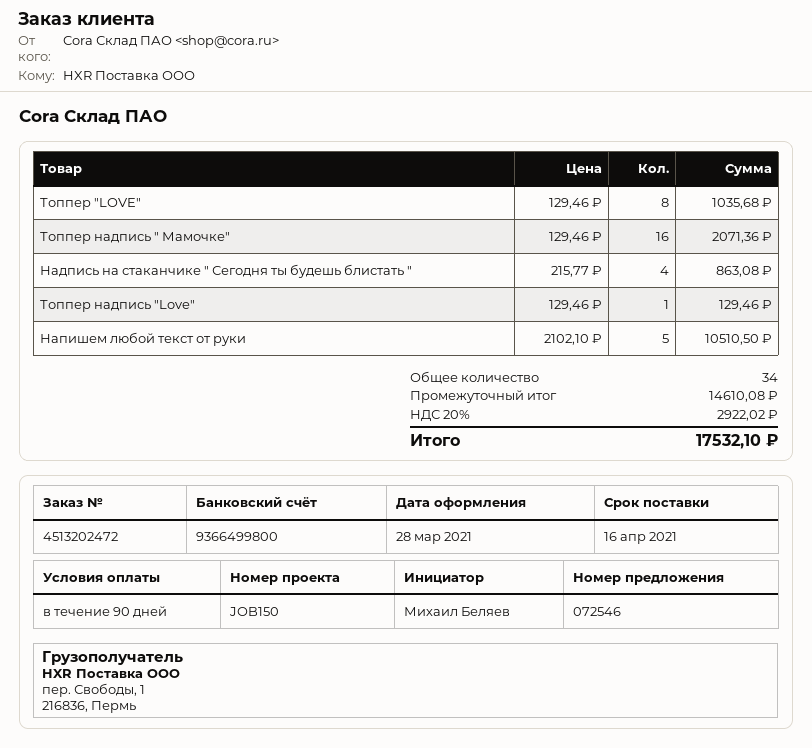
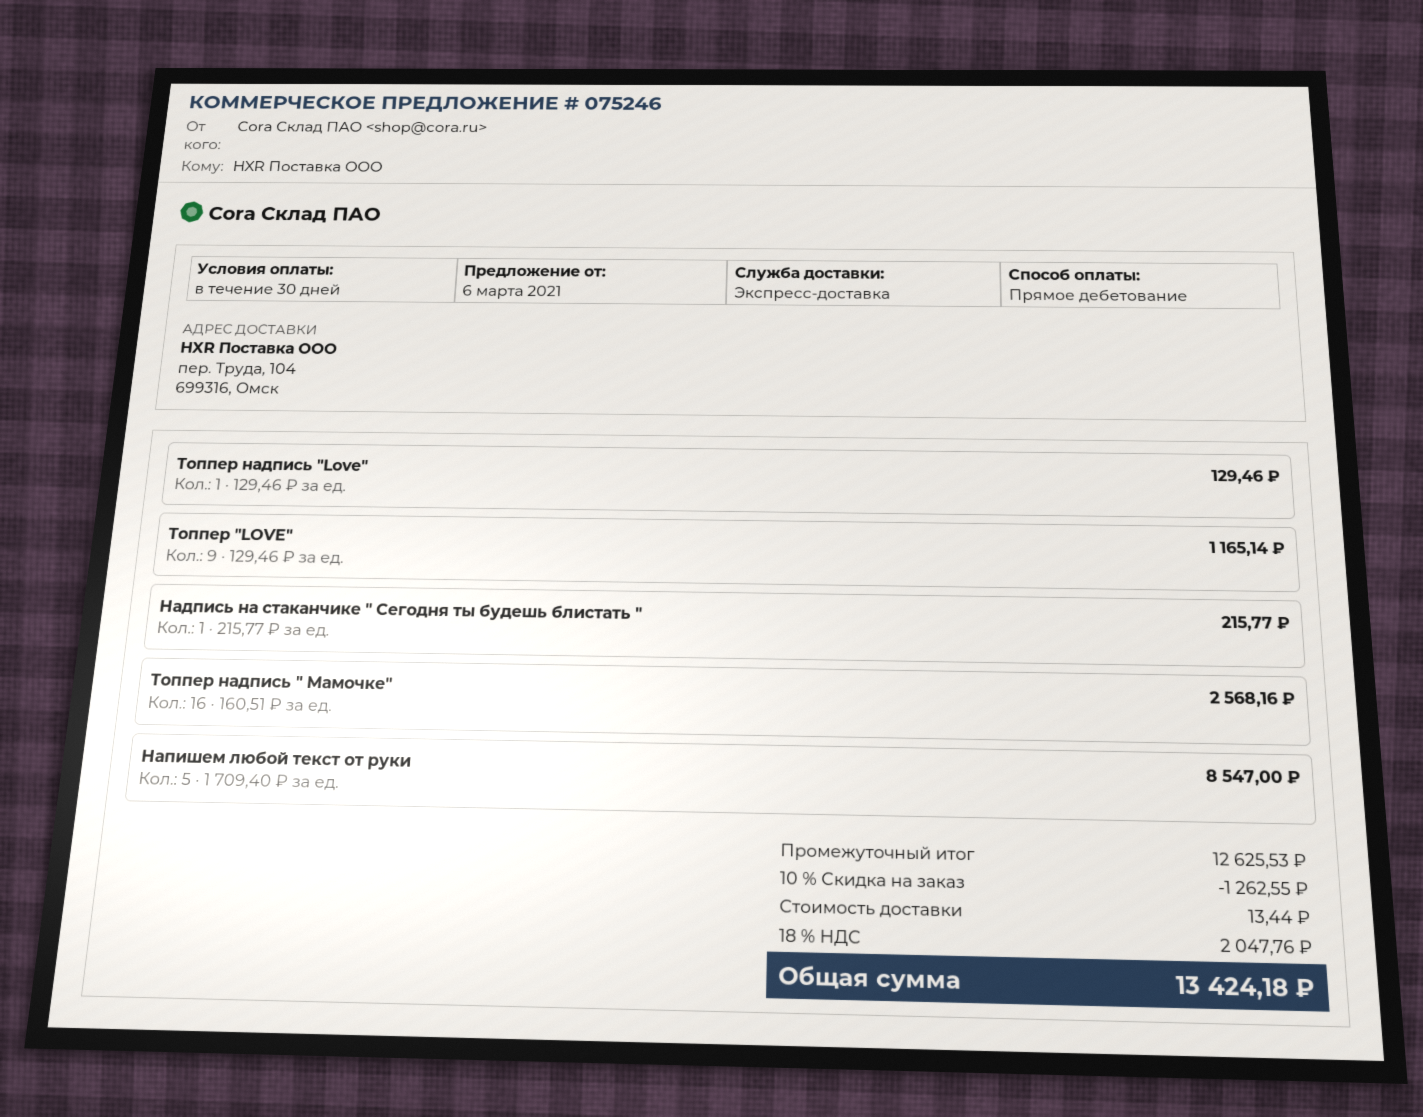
quote number: 072546 -> 075246
payment terms: 90 days -> 30 days
ship to: пер. Свободы, 1, 216836, Пермь -> пер. Труда, 104, 699316, Омск
Топпер "LOVE": 8 x 129.46 = 1035.68 -> 9 x 129.46 = 1165.14
Топпер надпись " Мамочке": 16 x 129.46 = 2071.36 -> 16 x 160.51 = 2568.16
Надпись на стаканчике " Сегодня ты будешь блистать ": 4 x 215.77 = 863.08 -> 1 x 215.77 = 215.77
Напишем любой текст от руки: 5 x 2102.10 = 10510.50 -> 5 x 1709.40 = 8547.00
subtotal: 14610.08 -> 12625.53
discount: none -> 10% = 1262.55
shipping: none -> 13.44
tax: 20% = 2922.02 -> 18% = 2047.76
total: 17532.10 -> 13424.18

